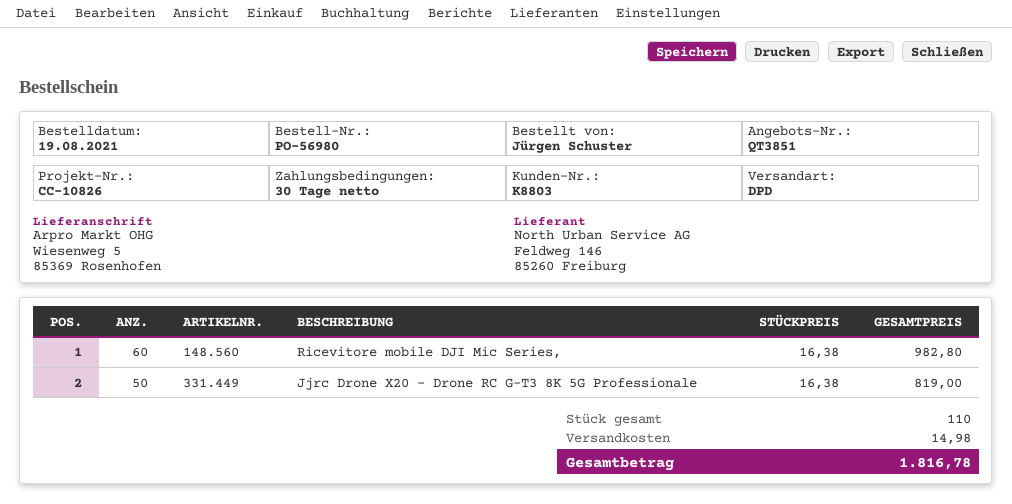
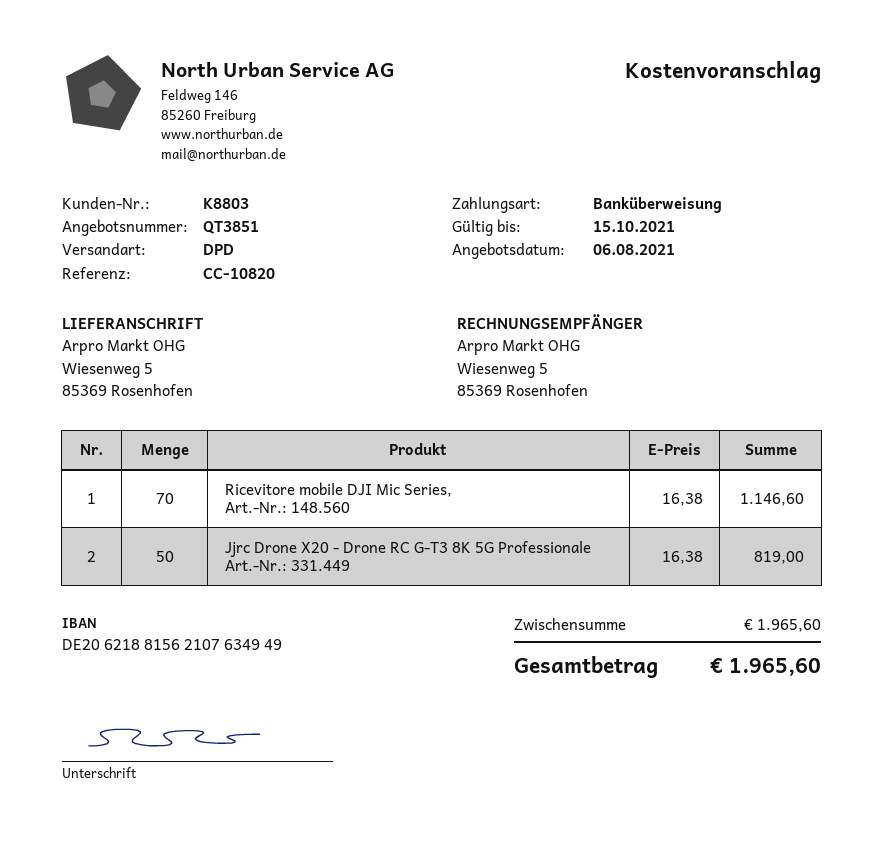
reference: CC-10826 -> CC-10820
Ricevitore mobile DJI Mic Series,: 60 x 16.38 = 982.80 -> 70 x 16.38 = 1146.60
shipping: 14.98 -> none
total: 1816.78 -> 1965.60

